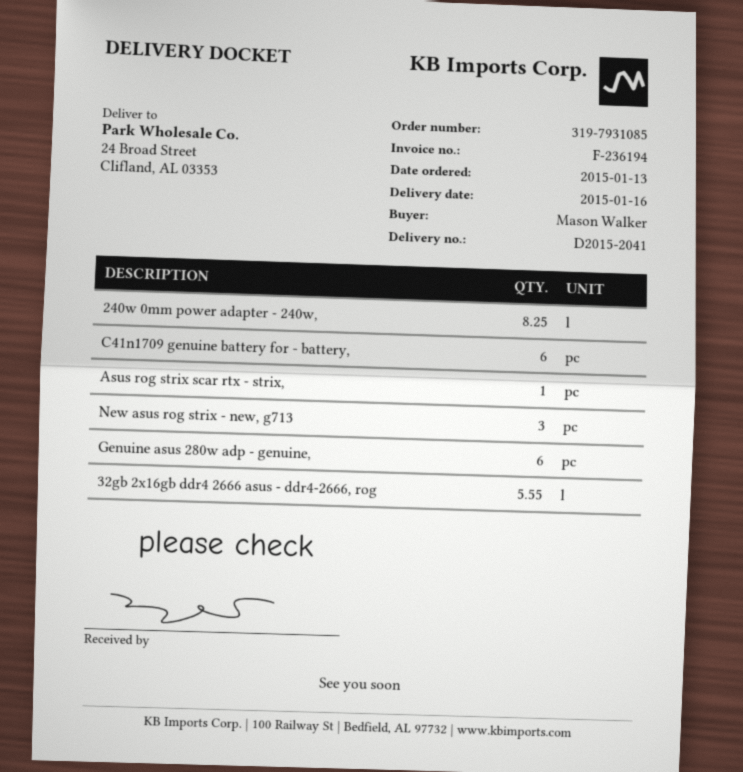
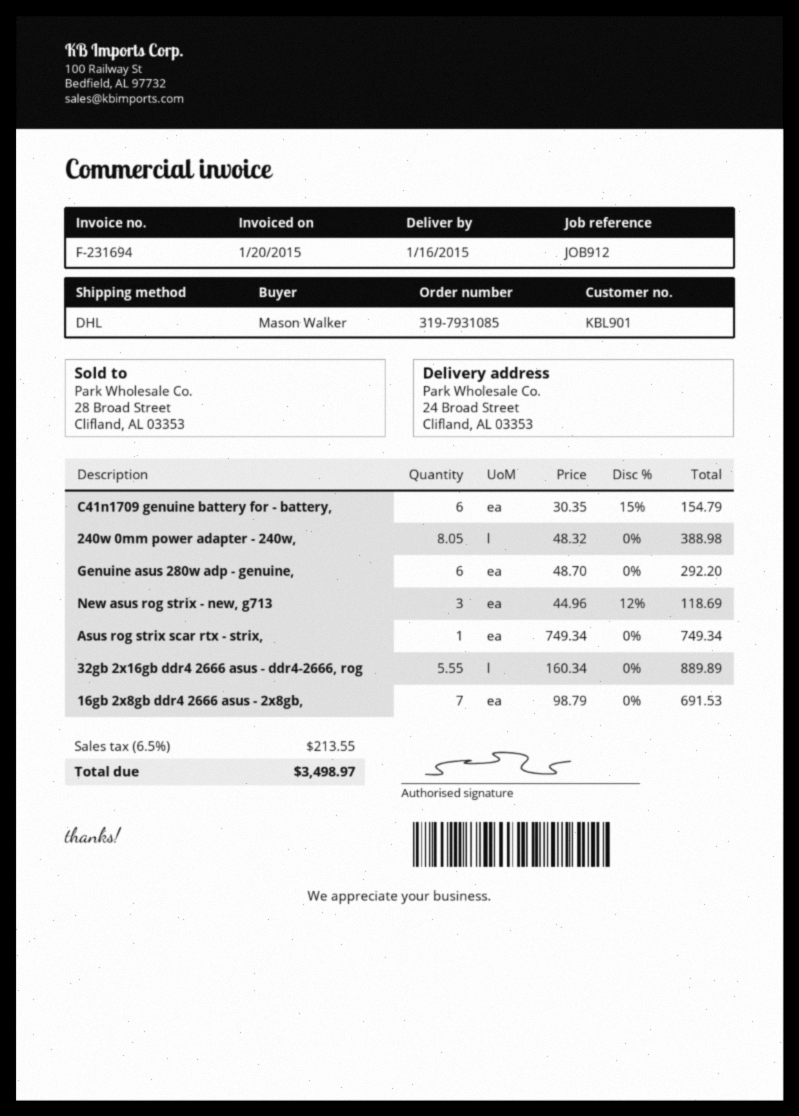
invoice number: F-236194 -> F-231694
240w 0mm power adapter - 240w,: 8.25 -> 8.05
16gb 2x8gb ddr4 2666 asus - 2x8gb,: none -> 7

